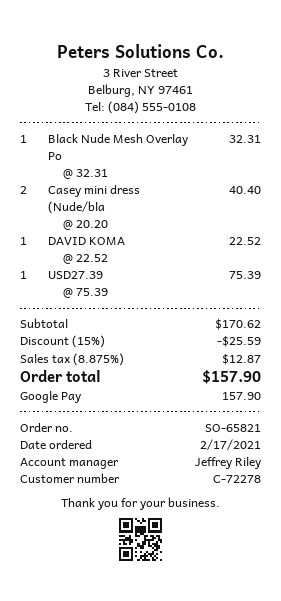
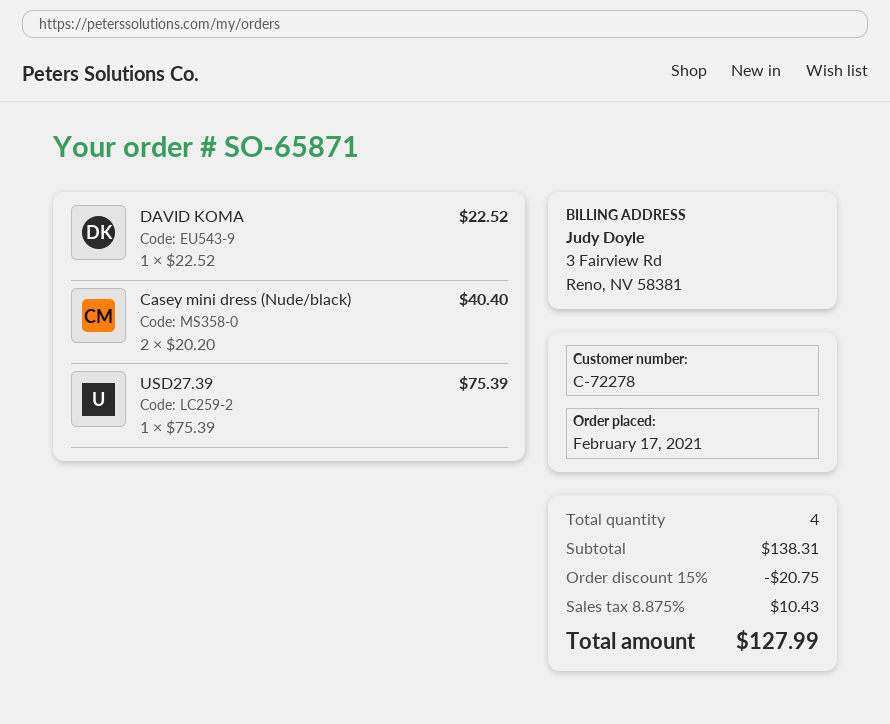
order number: SO-65821 -> SO-65871
Black Nude Mesh Overlay Po: 1 x 32.31 = 32.31 -> none
subtotal: 170.62 -> 138.31
discount: 15% = 25.59 -> 15% = 20.75
tax: 8.875% = 12.87 -> 8.875% = 10.43
total: 157.90 -> 127.99

